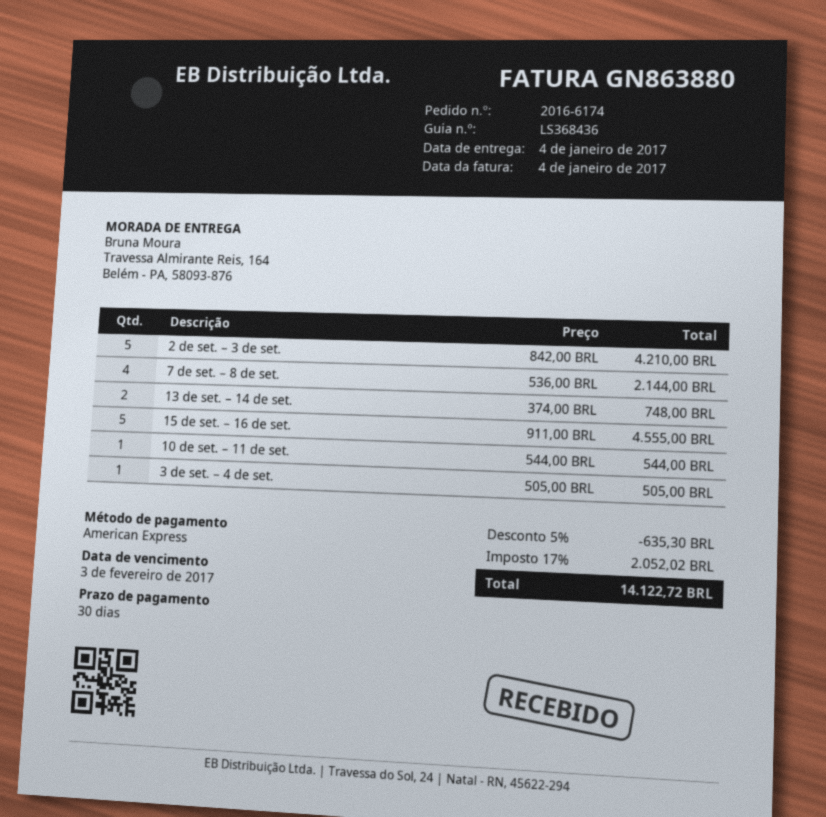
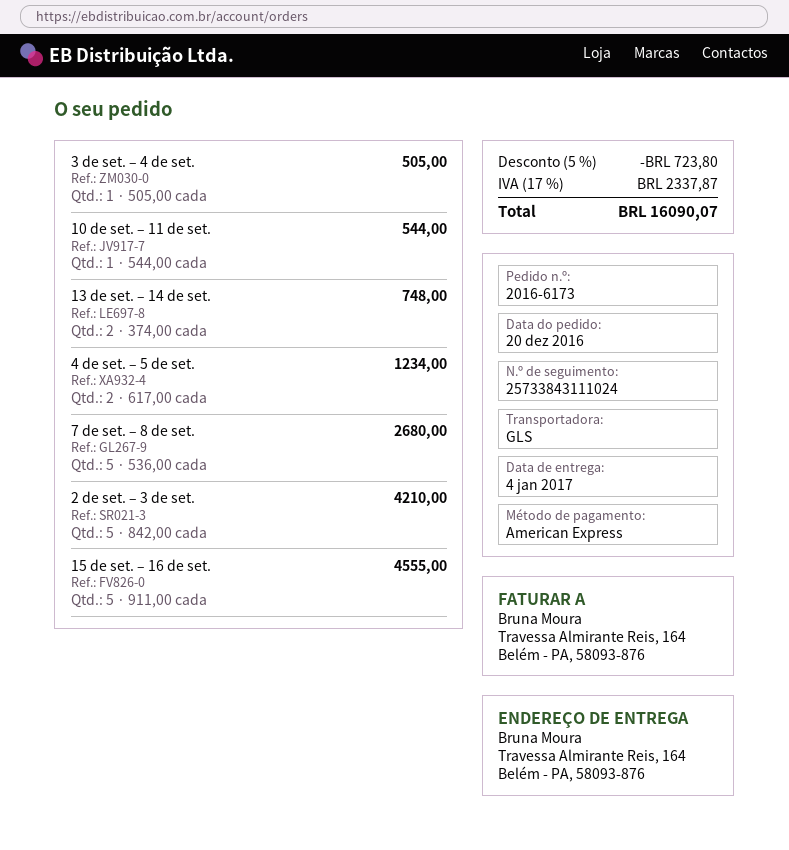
order number: 2016-6174 -> 2016-6173
7 de set. – 8 de set.: 4 x 536.00 = 2144.00 -> 5 x 536.00 = 2680.00
4 de set. – 5 de set.: none -> 2 x 617.00 = 1234.00
discount: 5% = 635.30 -> 5% = 723.80
tax: 17% = 2052.02 -> 17% = 2337.87
total: 14122.72 -> 16090.07

